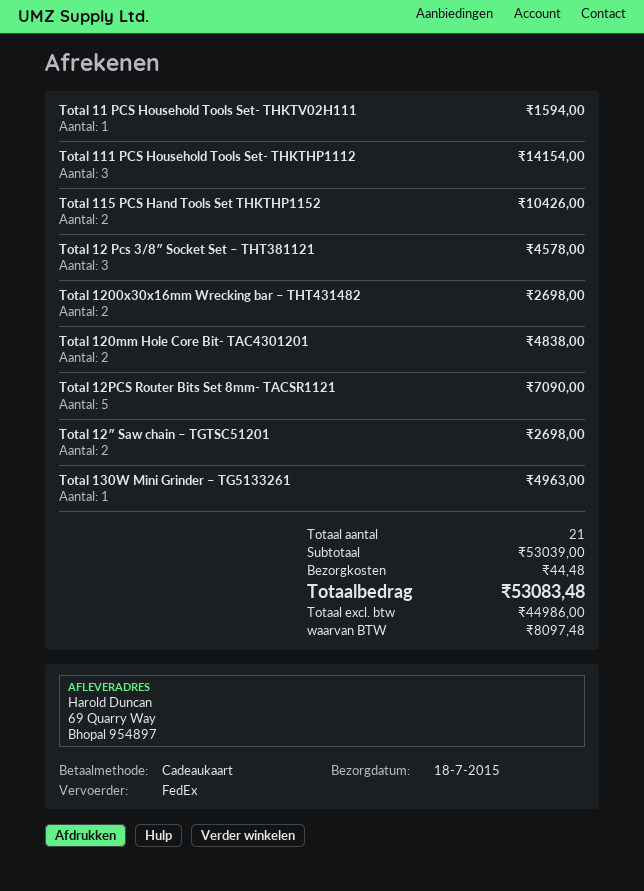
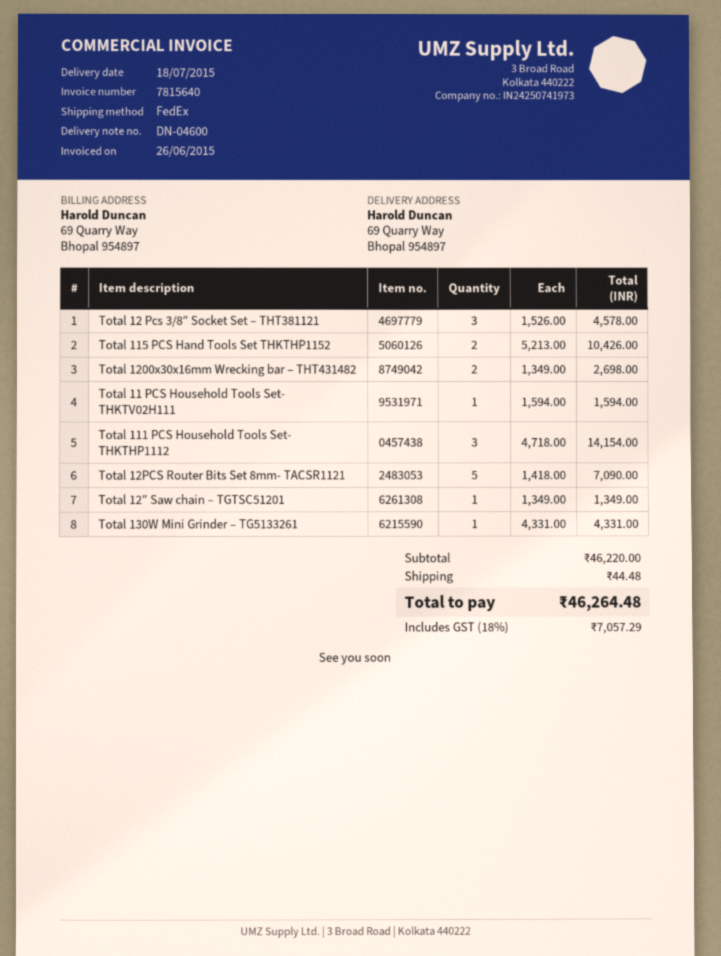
Total 120mm Hole Core Bit- TAC4301201: 2 for 4838.00 -> none
Total 12″ Saw chain – TGTSC51201: 2 for 2698.00 -> 1 for 1349.00
Total 130W Mini Grinder – TG5133261: 1 for 4963.00 -> 1 for 4331.00
subtotal: 53039.00 -> 46220.00
tax: 8097.48 -> 7057.29
total: 53083.48 -> 46264.48

